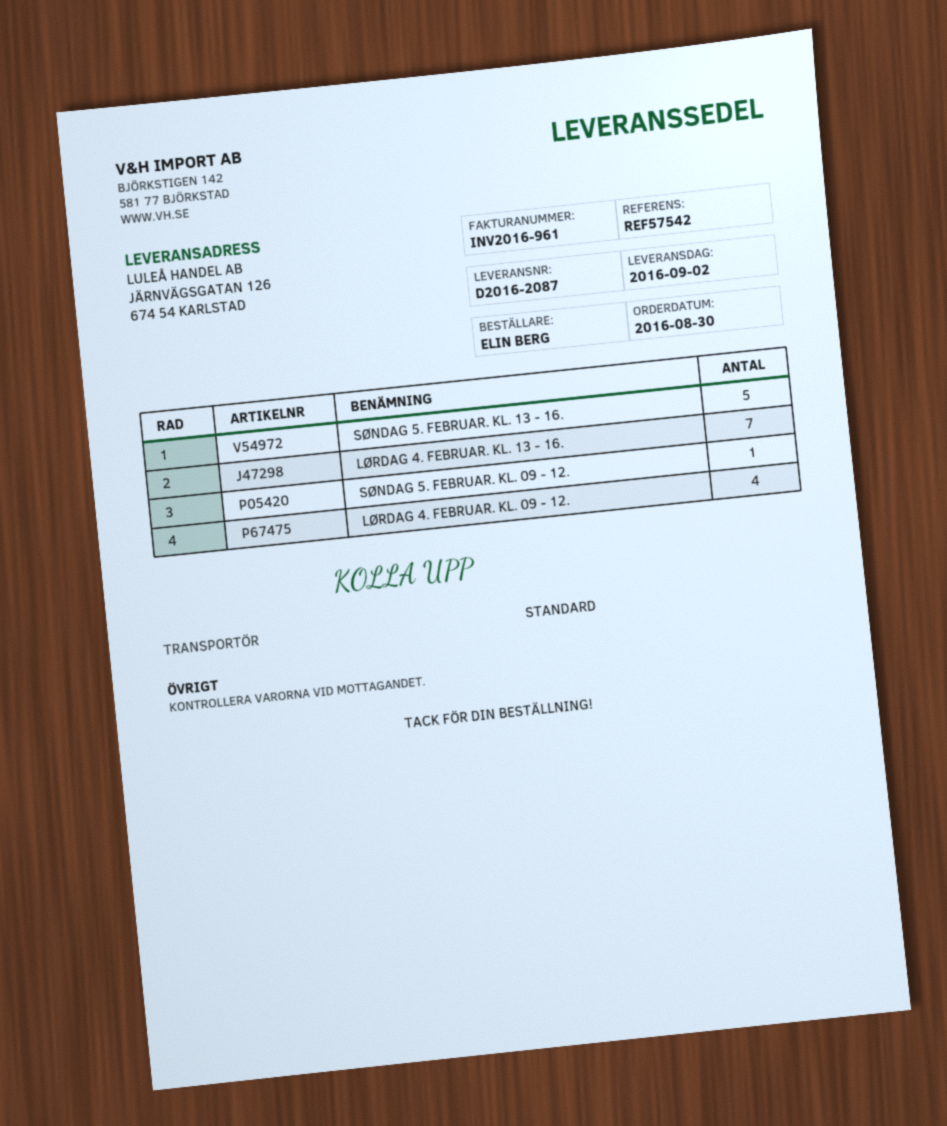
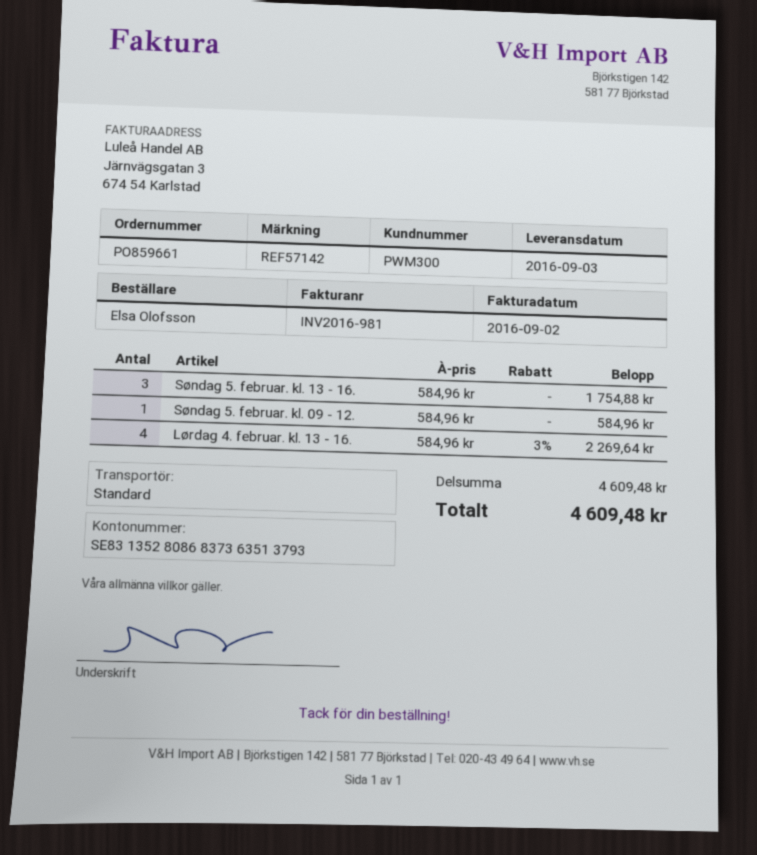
delivery date: 2016-09-02 -> 2016-09-03
invoice number: INV2016-961 -> INV2016-981
reference: REF57542 -> REF57142
ordered by: ELIN BERG -> Elsa Olofsson
SØNDAG 5. FEBRUAR. KL. 13 - 16.: 5 -> 3
LØRDAG 4. FEBRUAR. KL. 13 - 16.: 7 -> 4
LØRDAG 4. FEBRUAR. KL. 09 - 12.: 4 -> none

